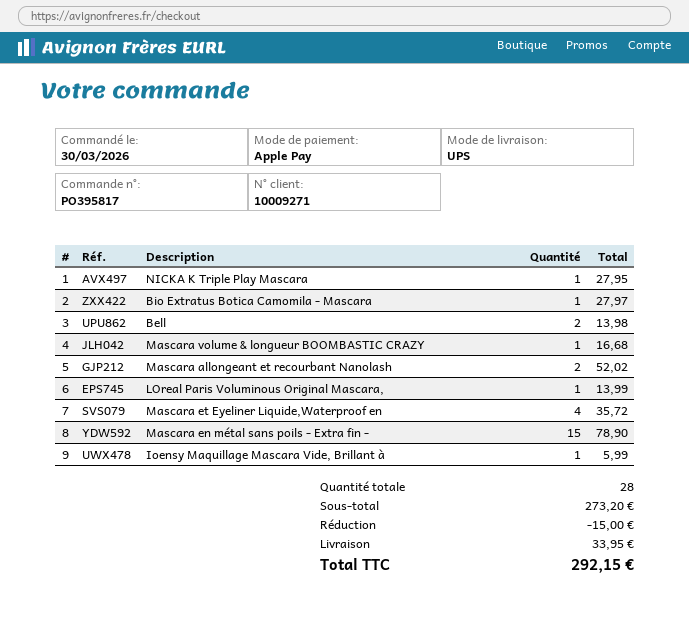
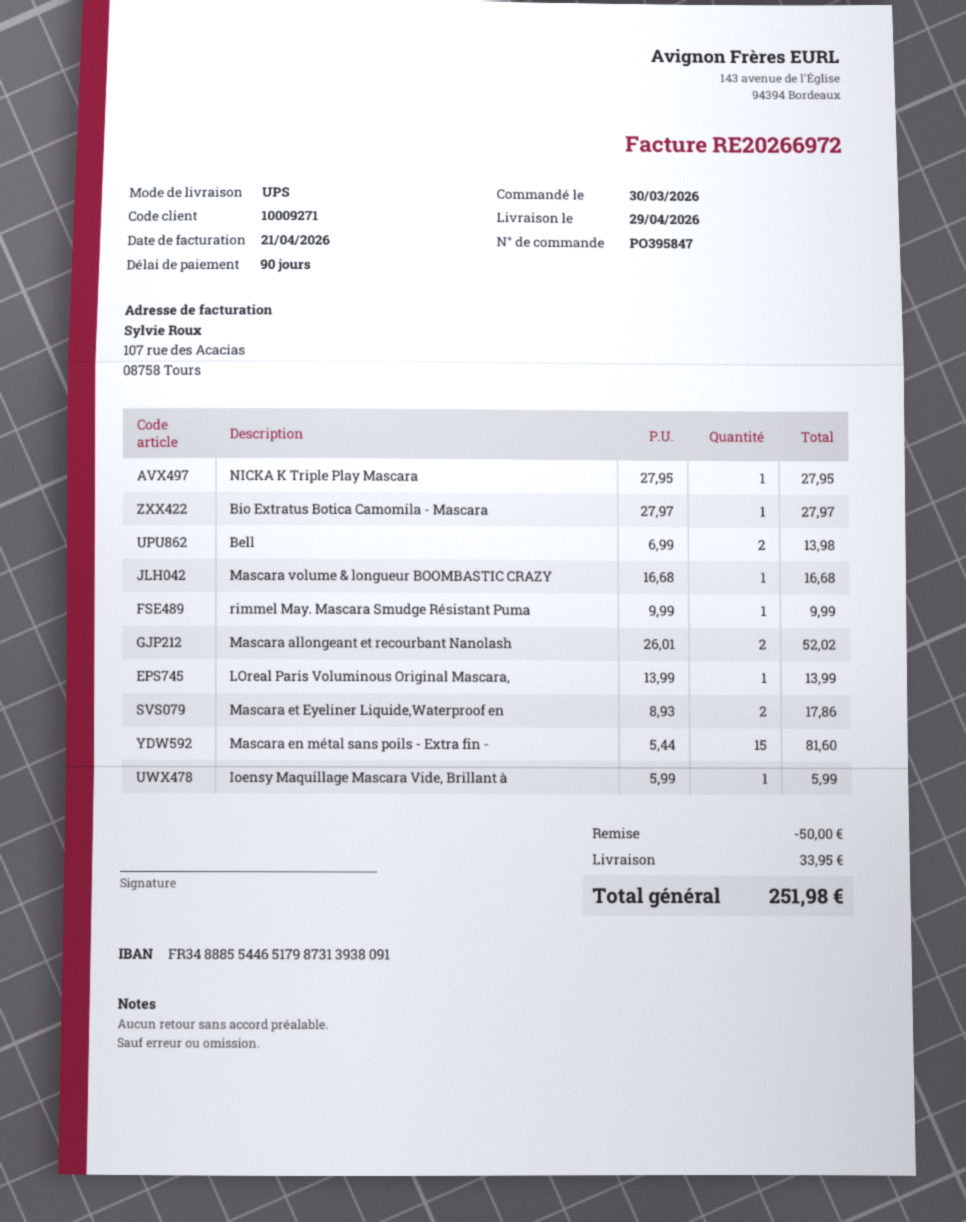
order number: PO395817 -> PO395847
Mascara et Eyeliner Liquide,Waterproof en: 4 for 35.72 -> 2 for 17.86
Mascara en métal sans poils - Extra fin -: 15 for 78.90 -> 15 for 81.60
rimmel May. Mascara Smudge Résistant Puma: none -> 1 for 9.99
discount: 15.00 -> 50.00
total: 292.15 -> 251.98

